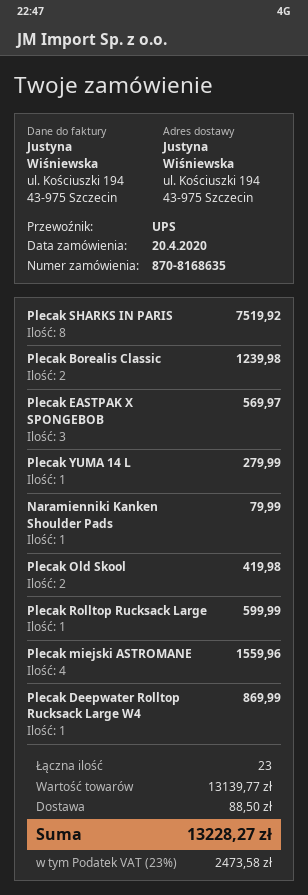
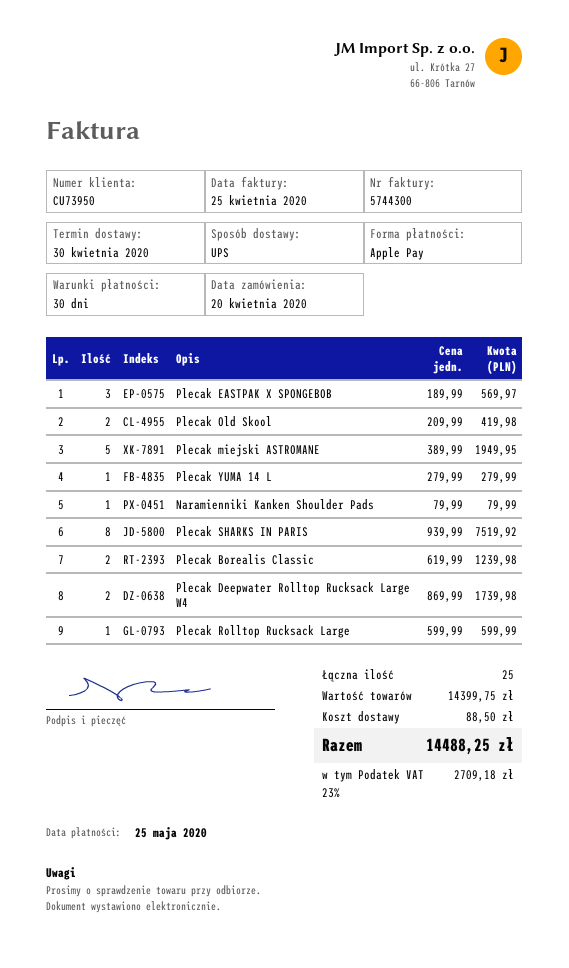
Plecak miejski ASTROMANE: 4 for 1559.96 -> 5 for 1949.95
Plecak Deepwater Rolltop Rucksack Large W4: 1 for 869.99 -> 2 for 1739.98
total quantity: 23 -> 25
subtotal: 13139.77 -> 14399.75
tax: 23% = 2473.58 -> 23% = 2709.18
total: 13228.27 -> 14488.25

